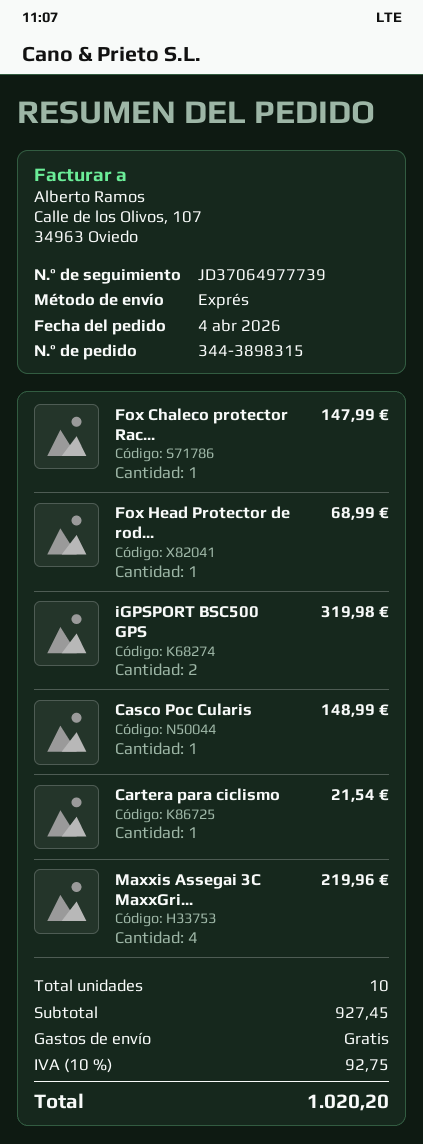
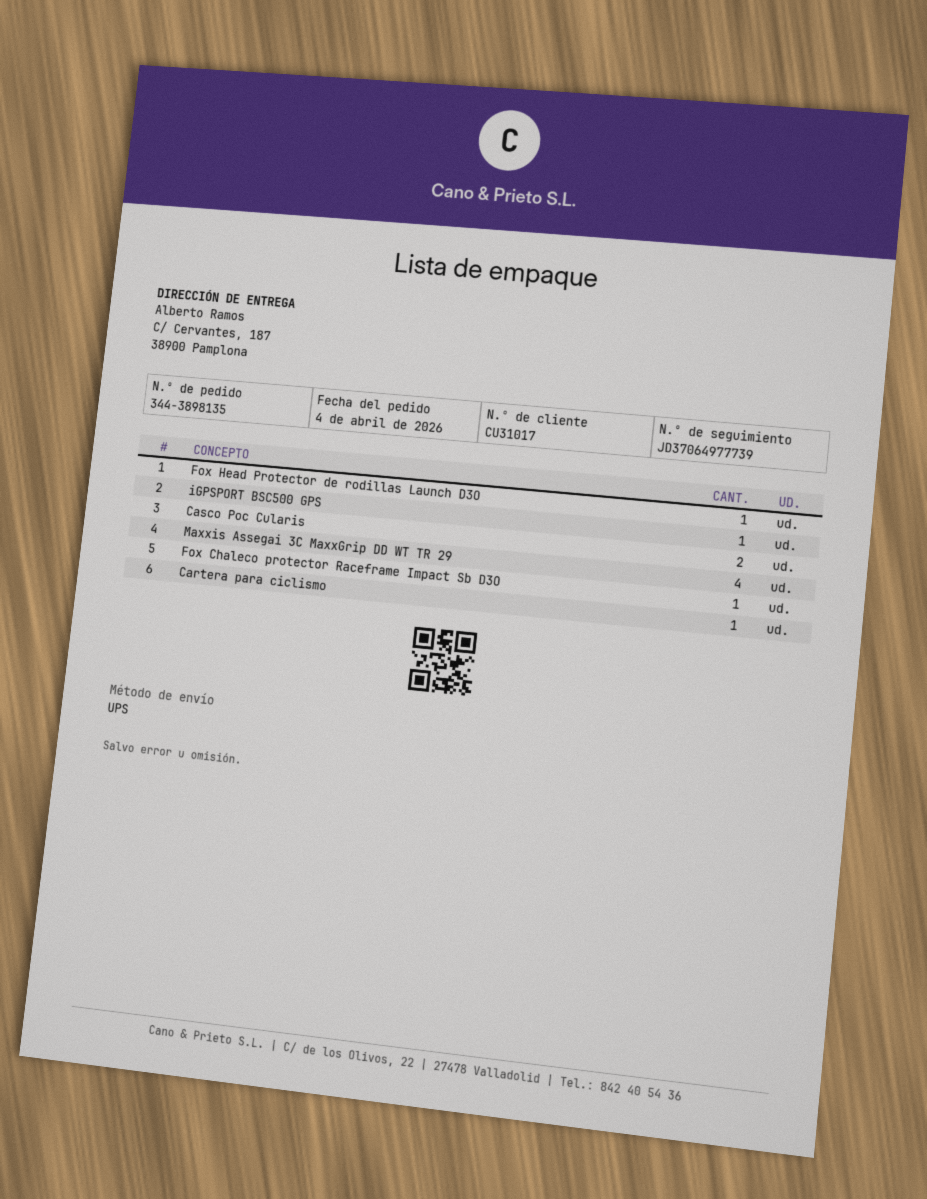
order number: 344-3898315 -> 344-3898135
shipping method: express -> UPS
iGPSPORT BSC500 GPS: 2 -> 1
Casco Poc Cularis: 1 -> 2

